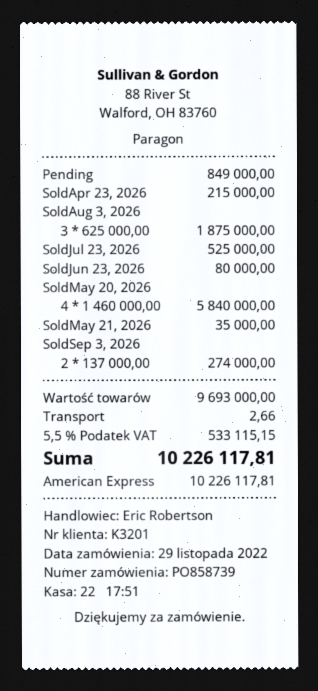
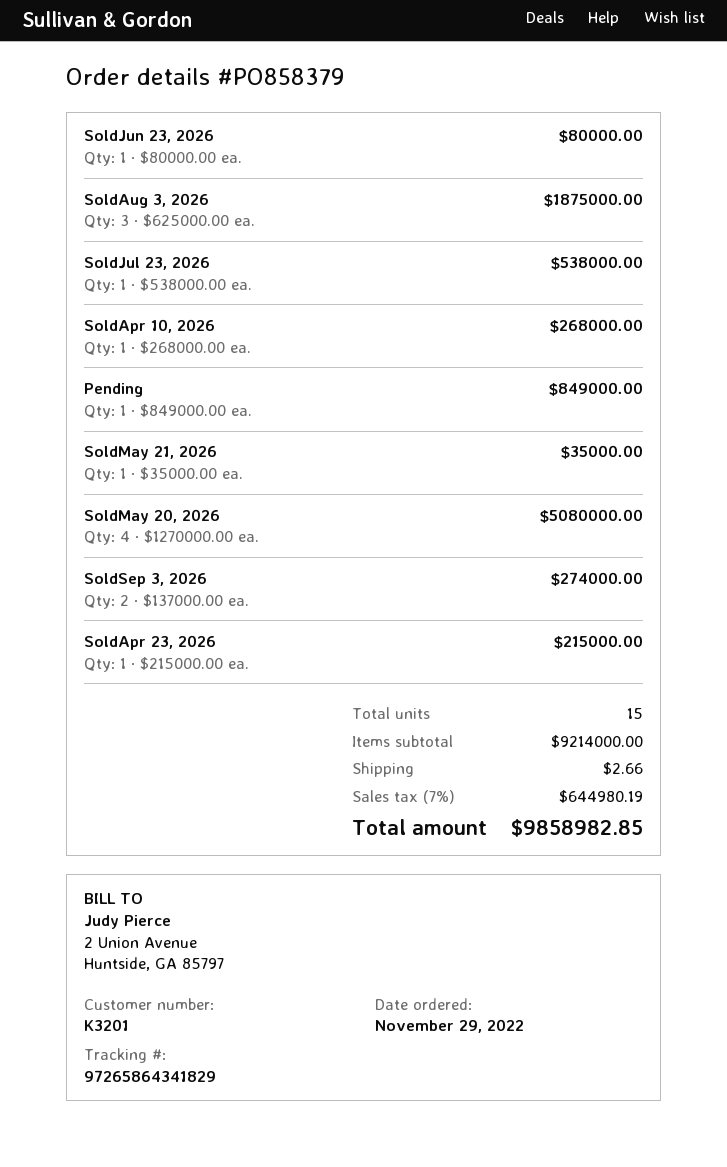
order number: PO858739 -> PO858379
SoldJul 23, 2026: 1 x 525000.00 = 525000.00 -> 1 x 538000.00 = 538000.00
SoldMay 20, 2026: 4 x 1460000.00 = 5840000.00 -> 4 x 1270000.00 = 5080000.00
SoldApr 10, 2026: none -> 1 x 268000.00 = 268000.00
subtotal: 9693000.00 -> 9214000.00
tax: 5.5% = 533115.15 -> 7% = 644980.19
total: 10226117.81 -> 9858982.85

